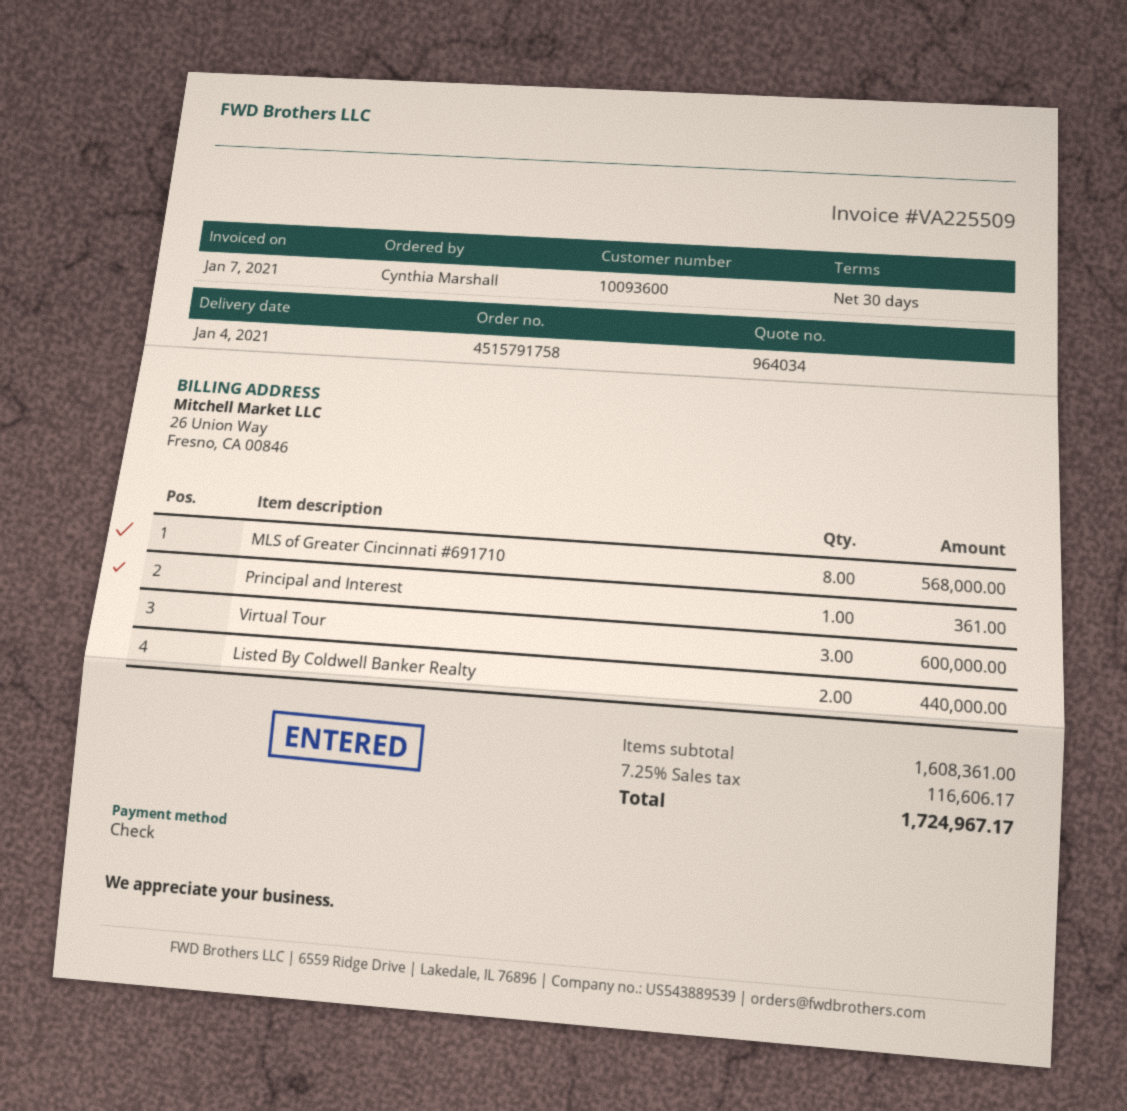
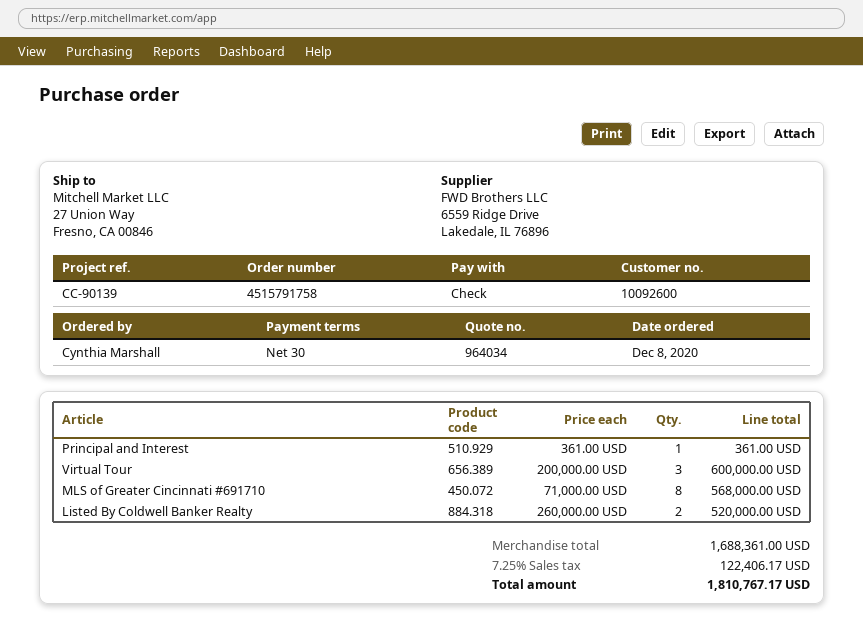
customer number: 10093600 -> 10092600
Listed By Coldwell Banker Realty: 2 for 440000.00 -> 2 for 520000.00
subtotal: 1608361.00 -> 1688361.00
tax: 7.25% = 116606.17 -> 7.25% = 122406.17
total: 1724967.17 -> 1810767.17

